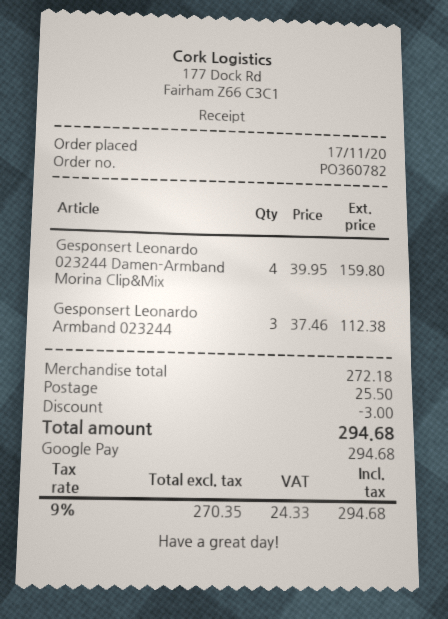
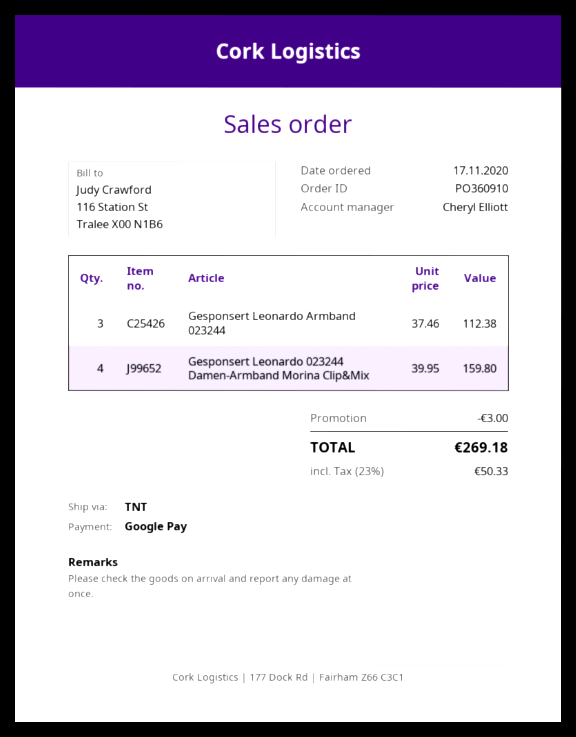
order number: PO360782 -> PO360910
shipping: 25.50 -> none
tax: 9% = 24.33 -> 23% = 50.33
total: 294.68 -> 269.18

